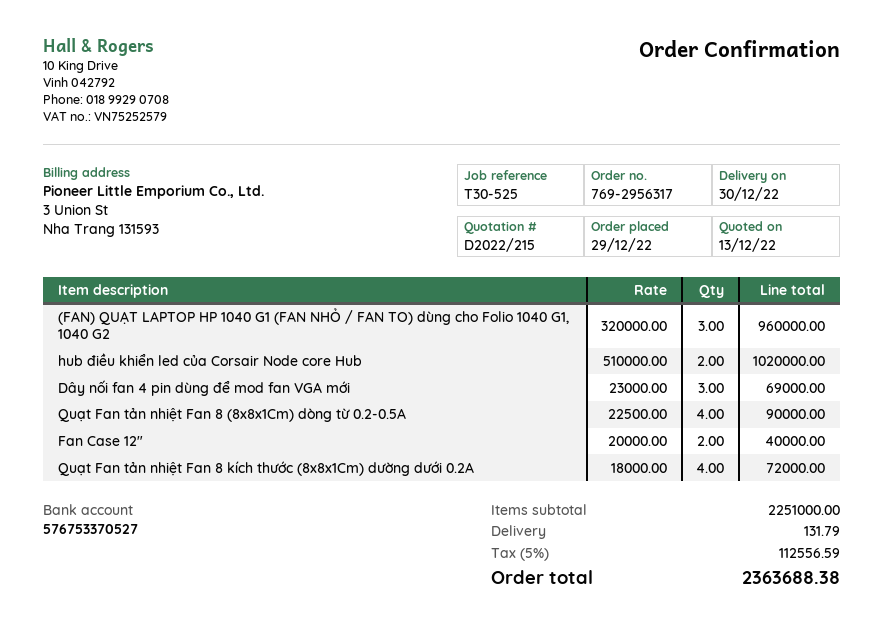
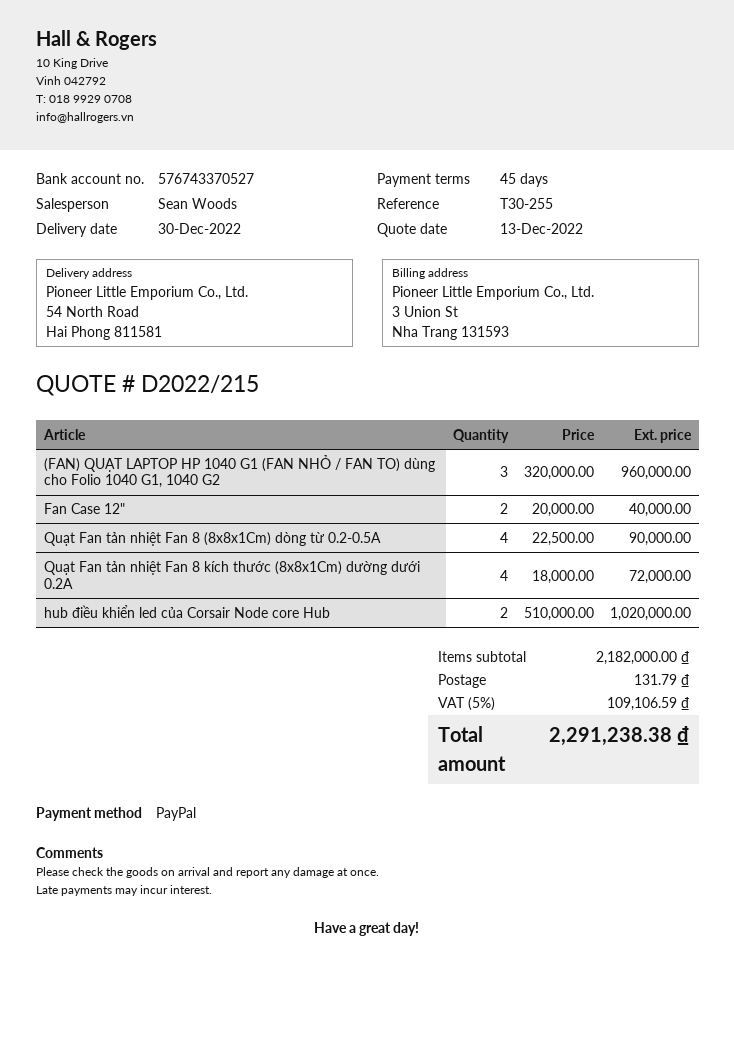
reference: T30-525 -> T30-255
bank account: 576753370527 -> 576743370527
Dây nối fan 4 pin dùng để mod fan VGA mới: 3 x 23000.00 = 69000.00 -> none
subtotal: 2251000.00 -> 2182000.00
tax: 5% = 112556.59 -> 5% = 109106.59
total: 2363688.38 -> 2291238.38

